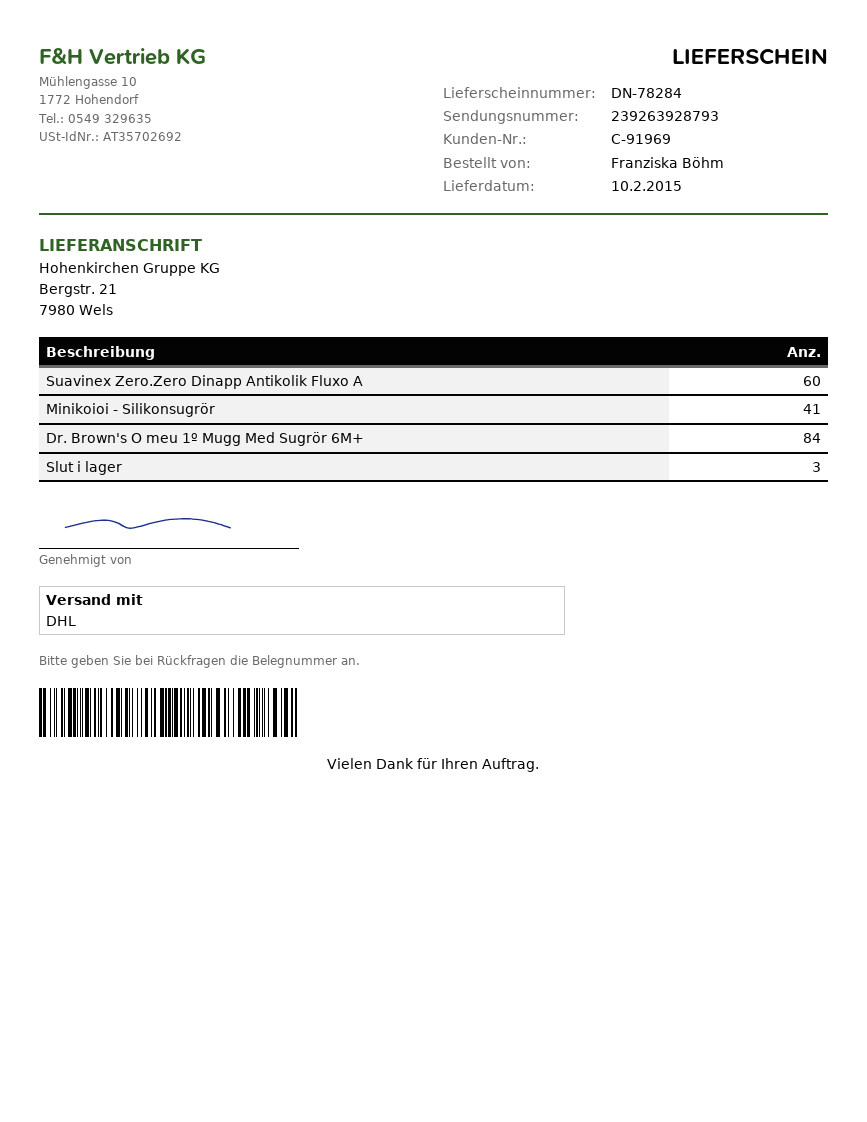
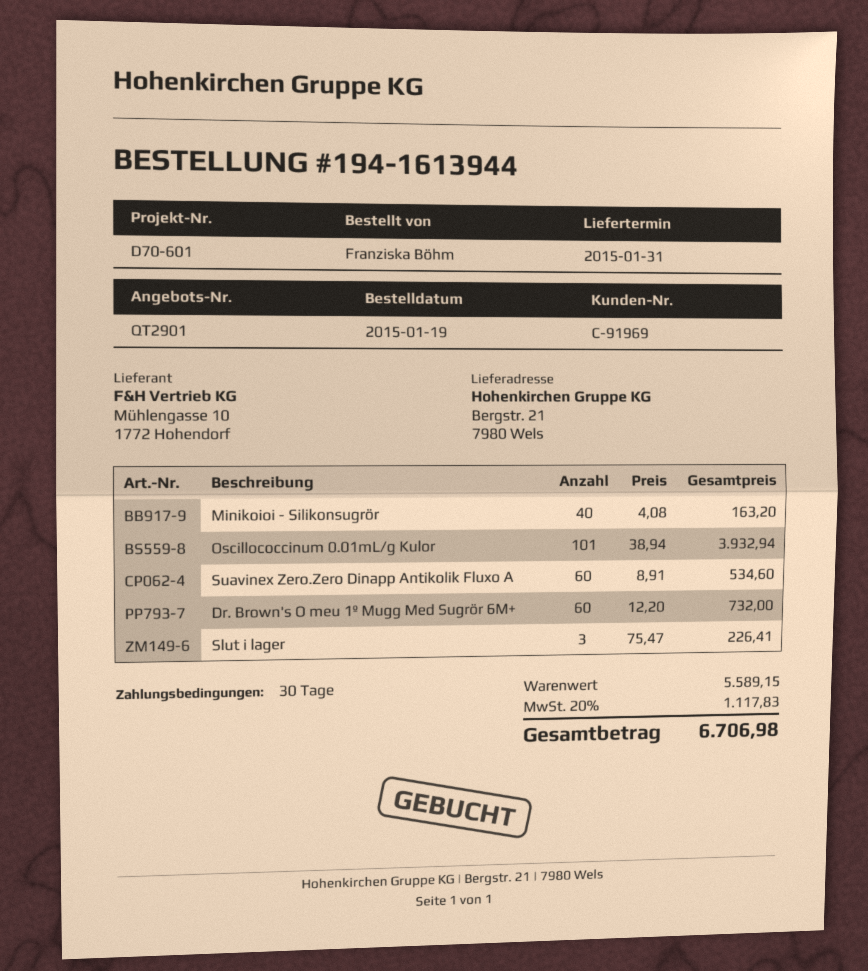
delivery date: 2015-02-10 -> 2015-01-31
Minikoioi - Silikonsugrör: 41 -> 40
Dr. Brown's O meu 1º Mugg Med Sugrör 6M+: 84 -> 60
Oscillococcinum 0.01mL/g Kulor: none -> 101

